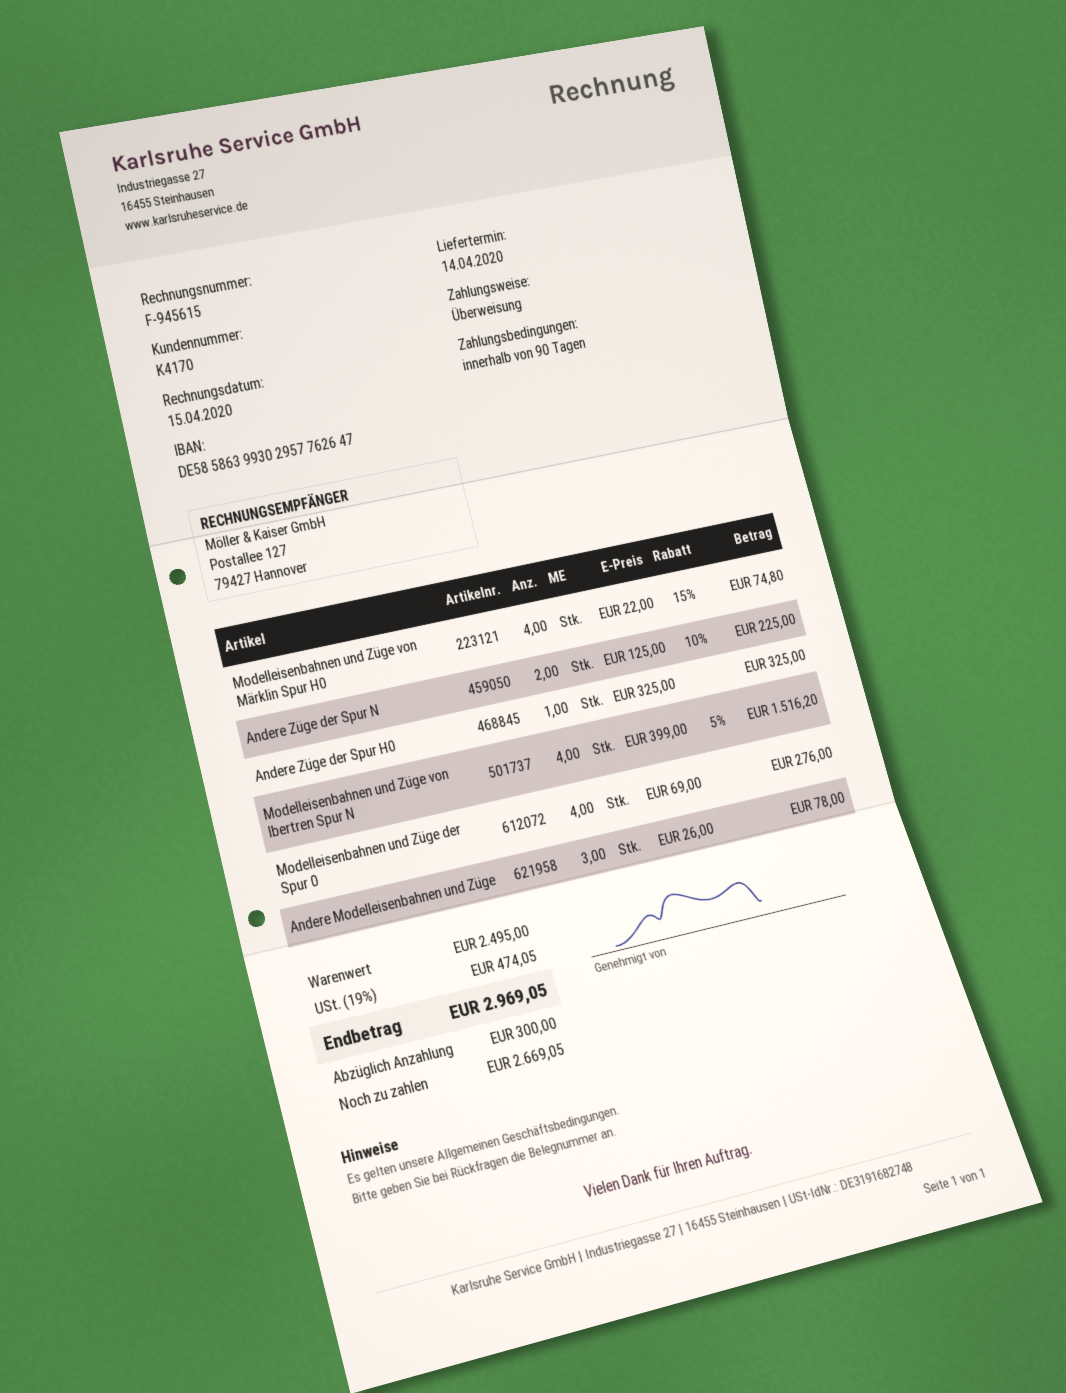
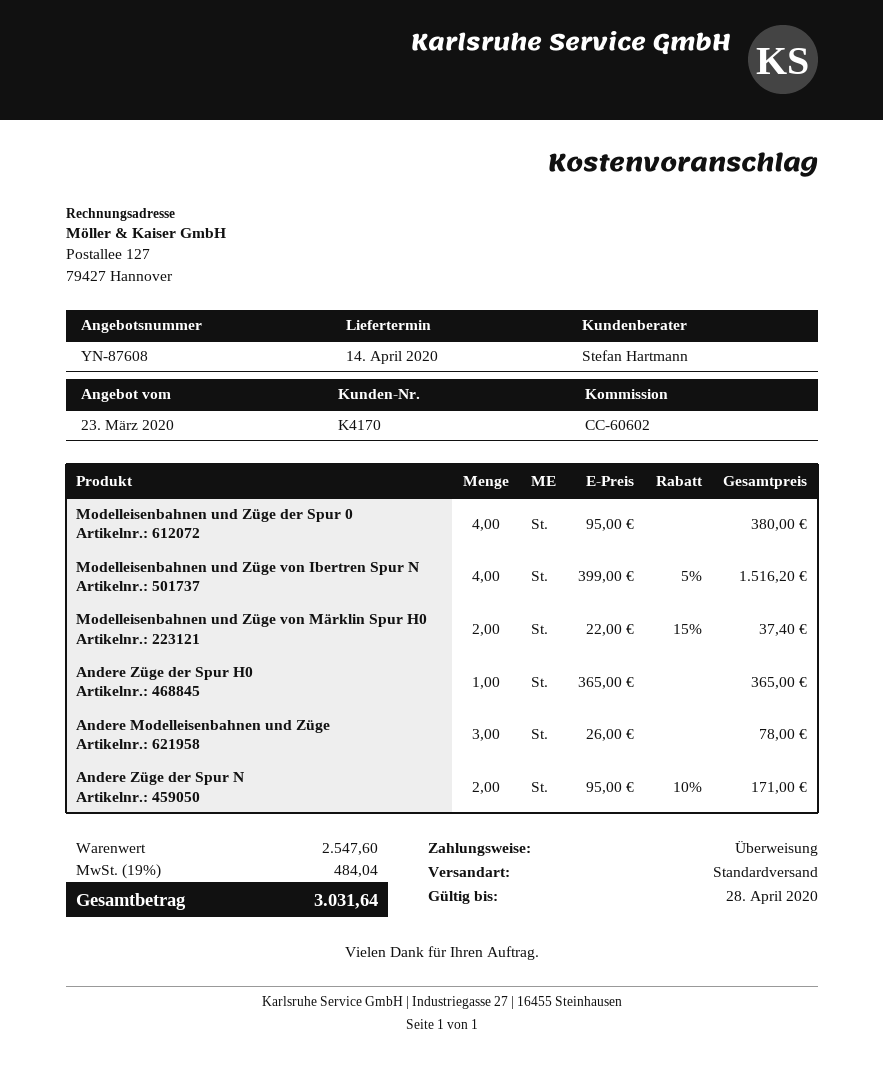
Modelleisenbahnen und Züge von Märklin Spur H0: 4 x 22.00 - 15% = 74.80 -> 2 x 22.00 - 15% = 37.40
Andere Züge der Spur N: 2 x 125.00 - 10% = 225.00 -> 2 x 95.00 - 10% = 171.00
Andere Züge der Spur H0: 1 x 325.00 = 325.00 -> 1 x 365.00 = 365.00
Modelleisenbahnen und Züge der Spur 0: 4 x 69.00 = 276.00 -> 4 x 95.00 = 380.00
subtotal: 2495.00 -> 2547.60
tax: 19% = 474.05 -> 19% = 484.04
total: 2969.05 -> 3031.64

